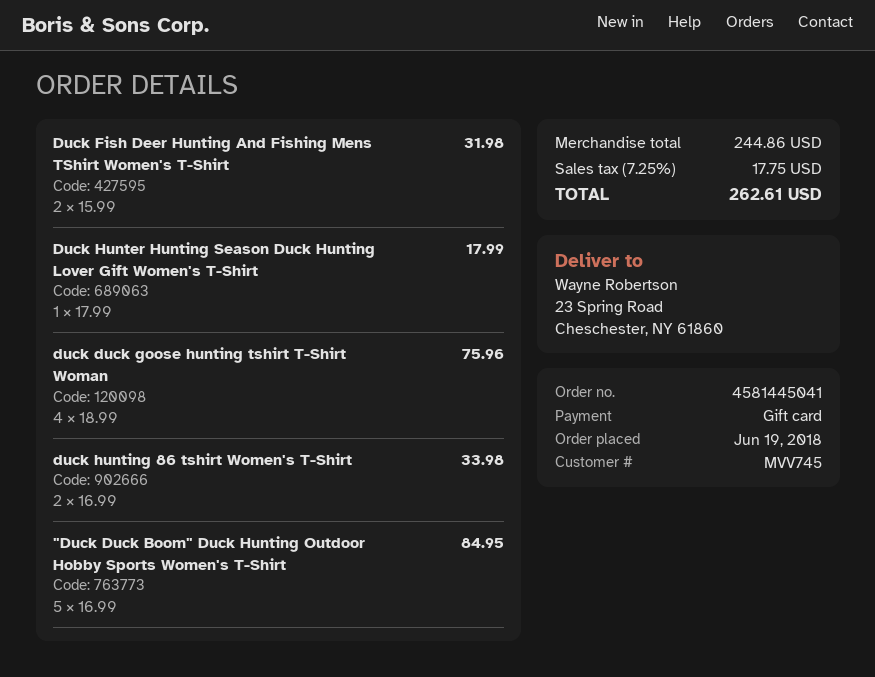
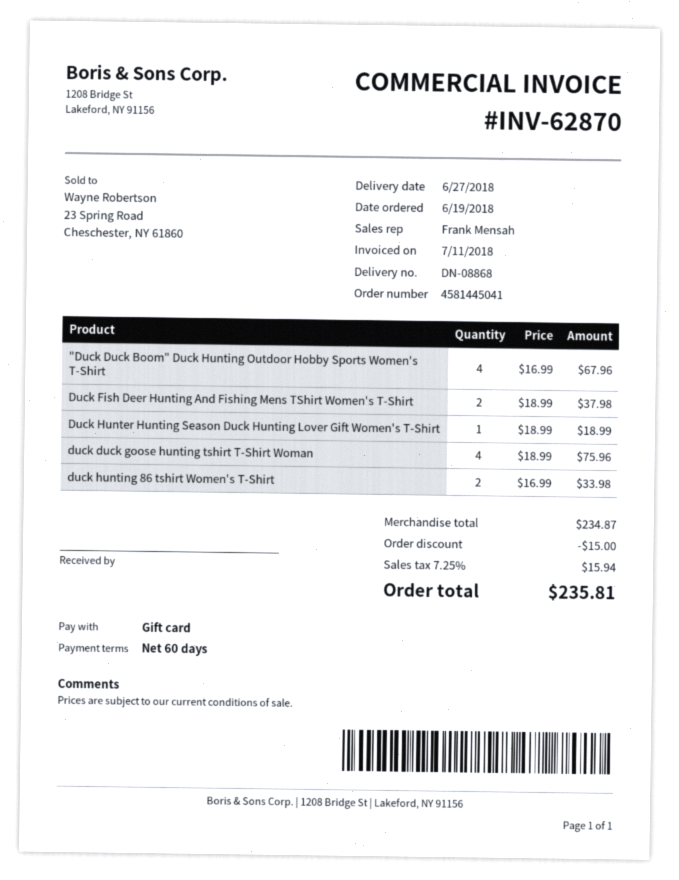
Duck Fish Deer Hunting And Fishing Mens TShirt Women's T-Shirt: 2 x 15.99 = 31.98 -> 2 x 18.99 = 37.98
Duck Hunter Hunting Season Duck Hunting Lover Gift Women's T-Shirt: 1 x 17.99 = 17.99 -> 1 x 18.99 = 18.99
"Duck Duck Boom" Duck Hunting Outdoor Hobby Sports Women's T-Shirt: 5 x 16.99 = 84.95 -> 4 x 16.99 = 67.96
subtotal: 244.86 -> 234.87
discount: none -> 15.00
tax: 7.25% = 17.75 -> 7.25% = 15.94
total: 262.61 -> 235.81

